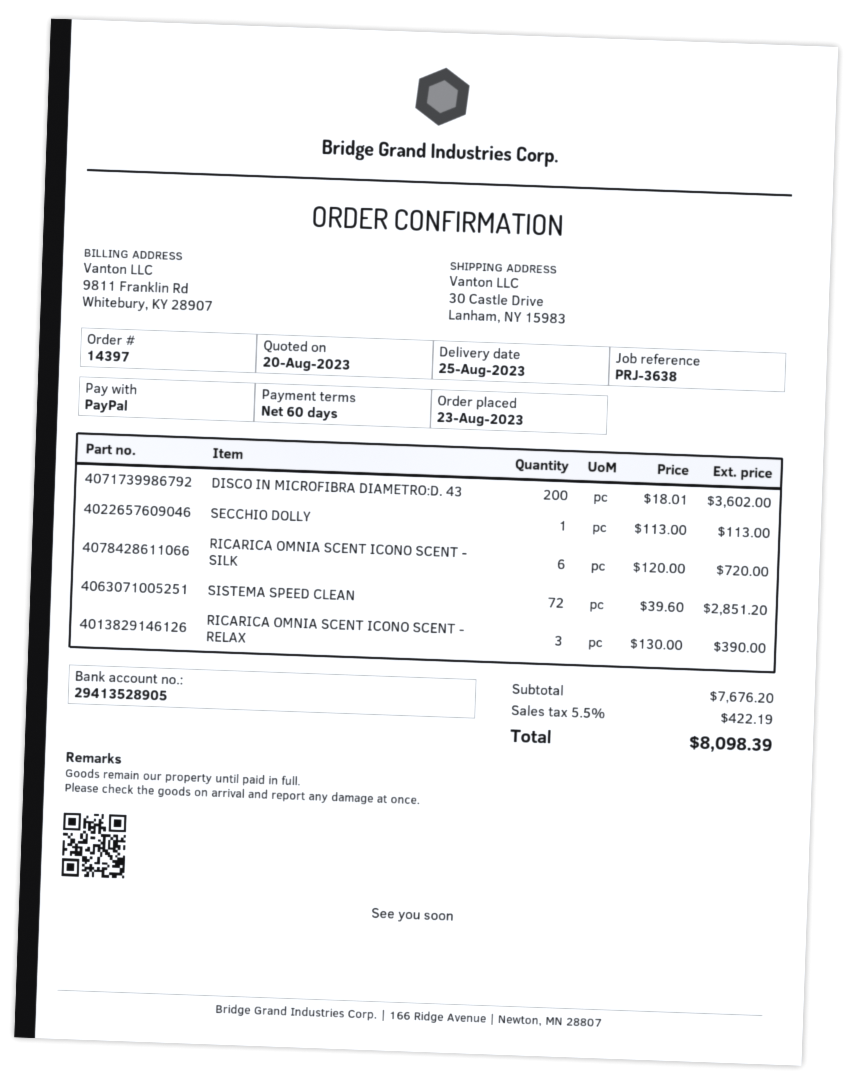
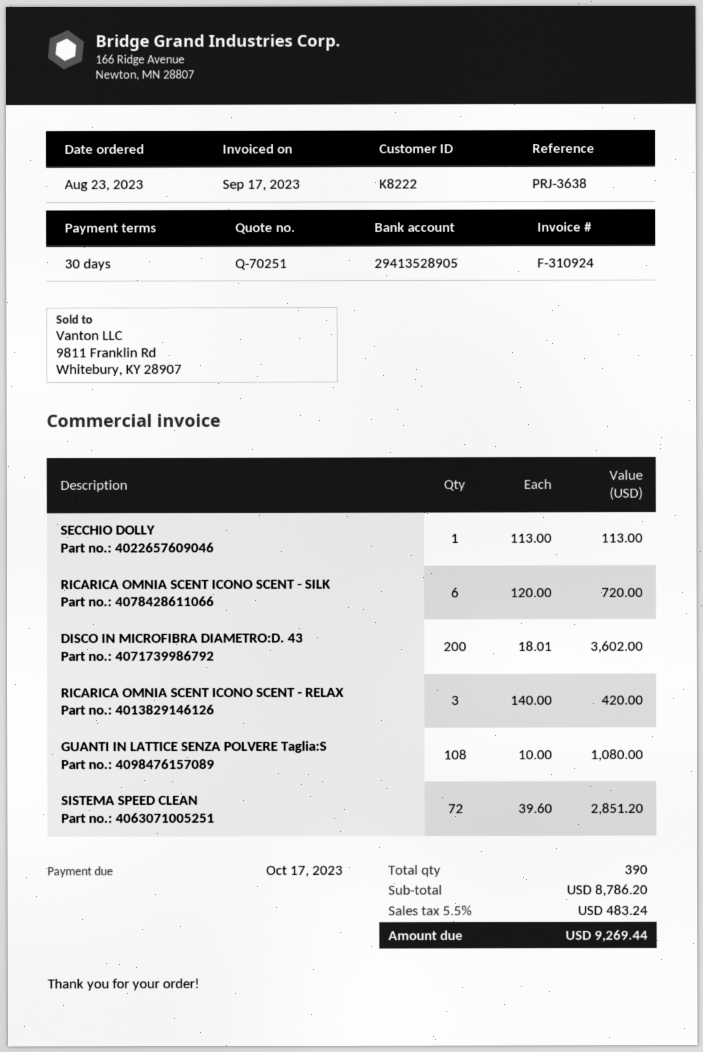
payment terms: 60 days -> 30 days
RICARICA OMNIA SCENT ICONO SCENT - RELAX: 3 x 130.00 = 390.00 -> 3 x 140.00 = 420.00
GUANTI IN LATTICE SENZA POLVERE Taglia:S: none -> 108 x 10.00 = 1080.00
subtotal: 7676.20 -> 8786.20
tax: 5.5% = 422.19 -> 5.5% = 483.24
total: 8098.39 -> 9269.44

